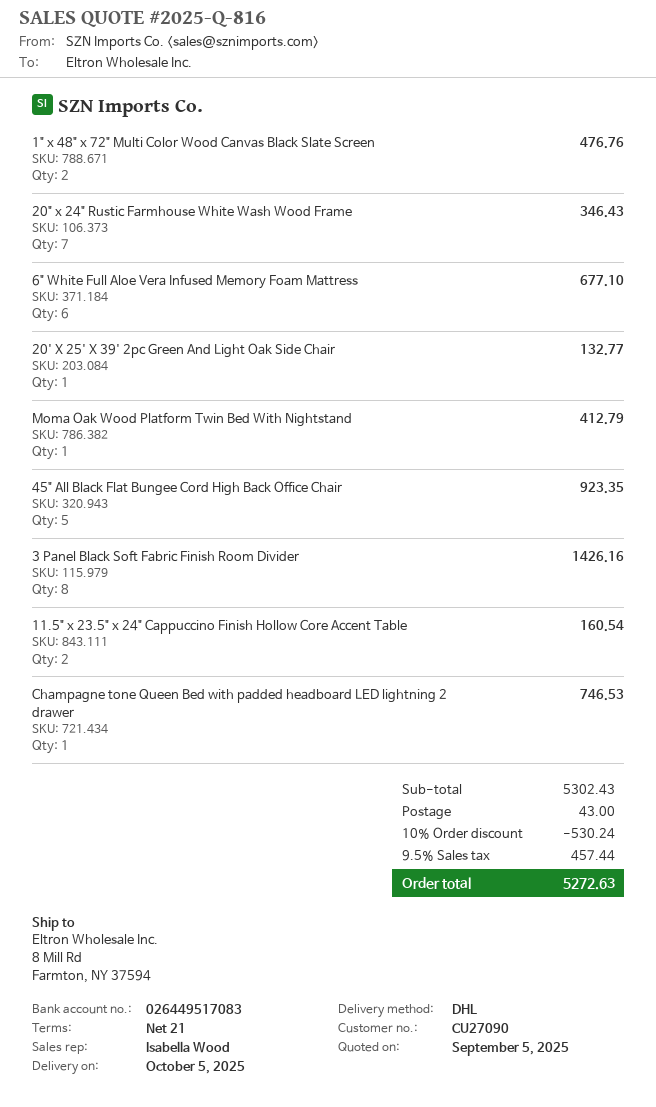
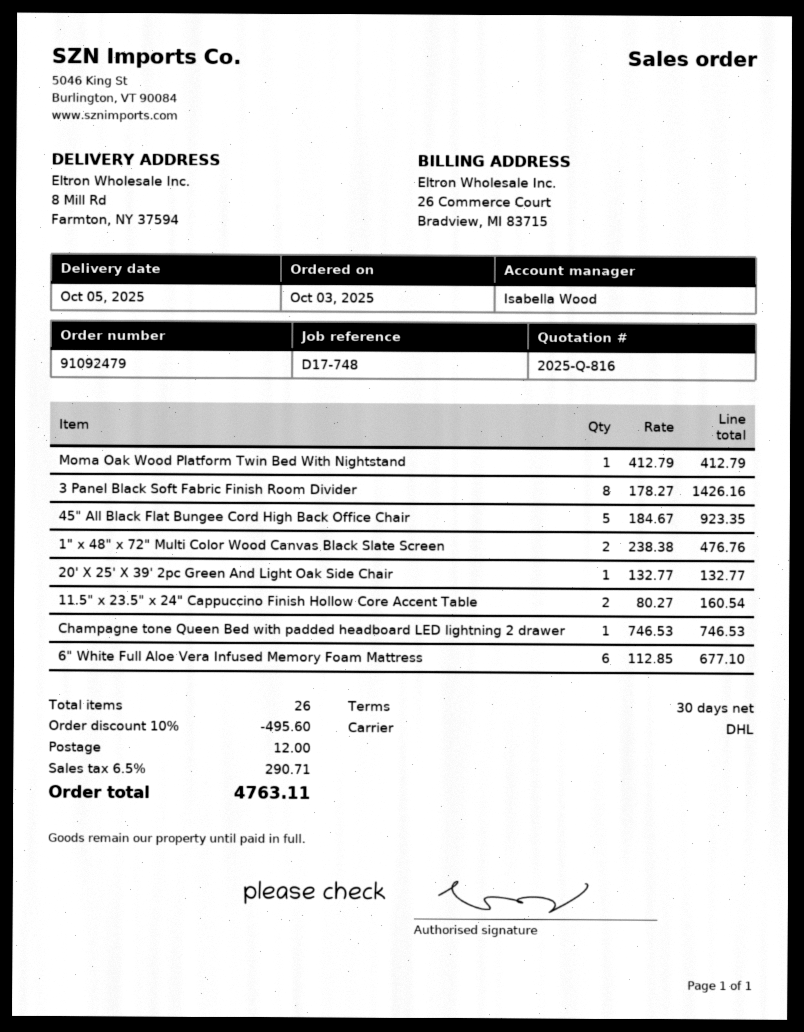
payment terms: 21 days -> 30 days
20" x 24" Rustic Farmhouse White Wash Wood Frame: 7 for 346.43 -> none
discount: 10% = 530.24 -> 10% = 495.60
shipping: 43.00 -> 12.00
tax: 9.5% = 457.44 -> 6.5% = 290.71
total: 5272.63 -> 4763.11

